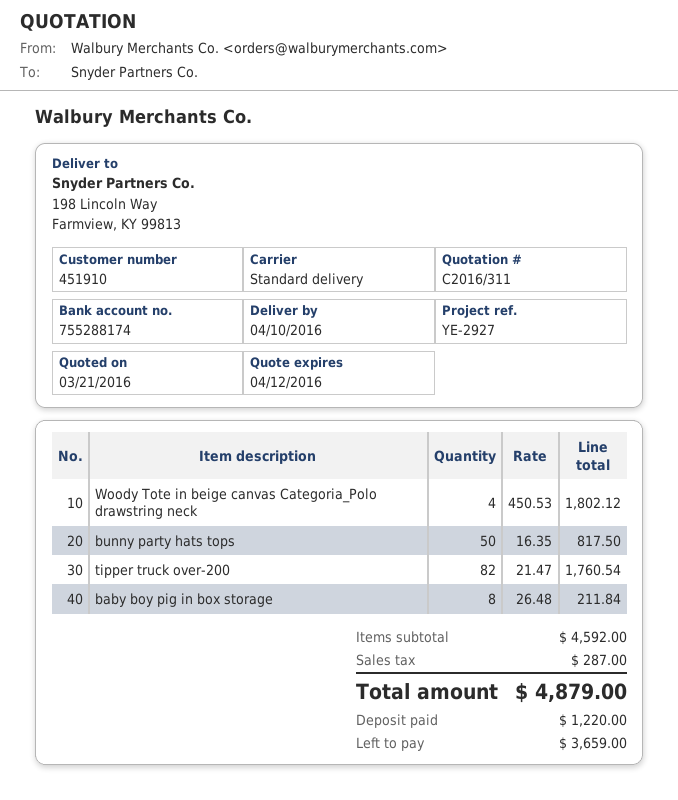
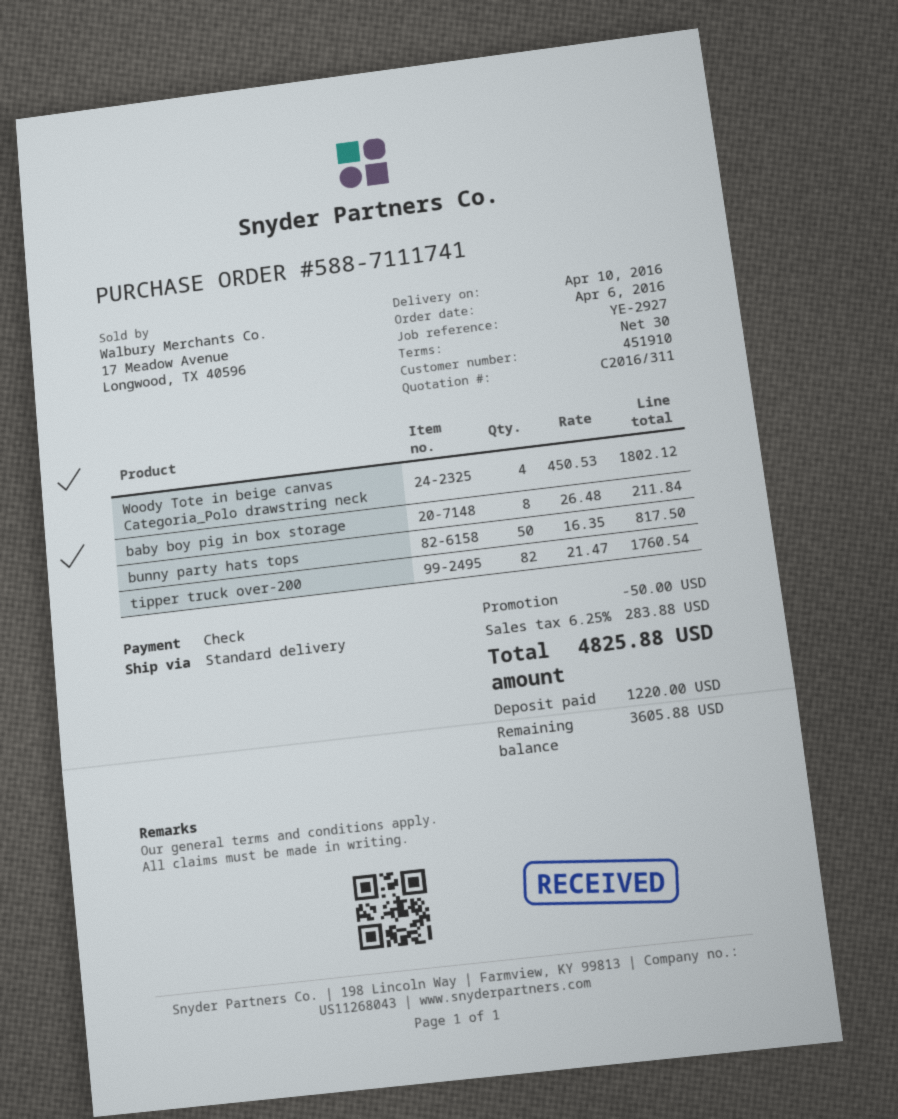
discount: none -> 50.00
tax: 287.00 -> 283.88
total: 4879.00 -> 4825.88
balance: 3659.00 -> 3605.88

